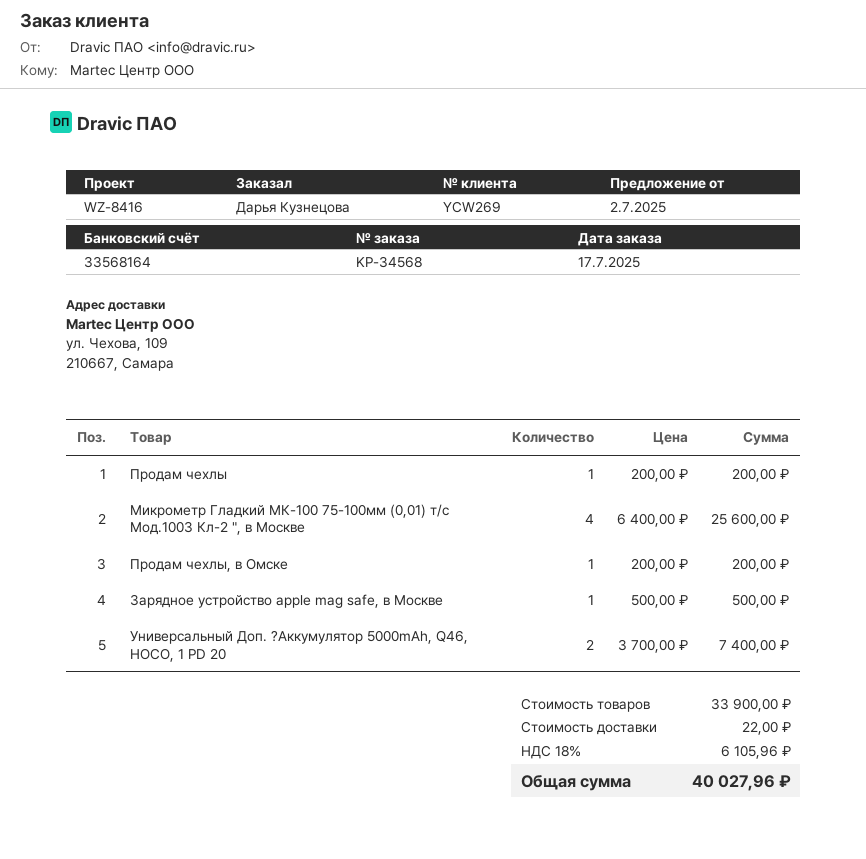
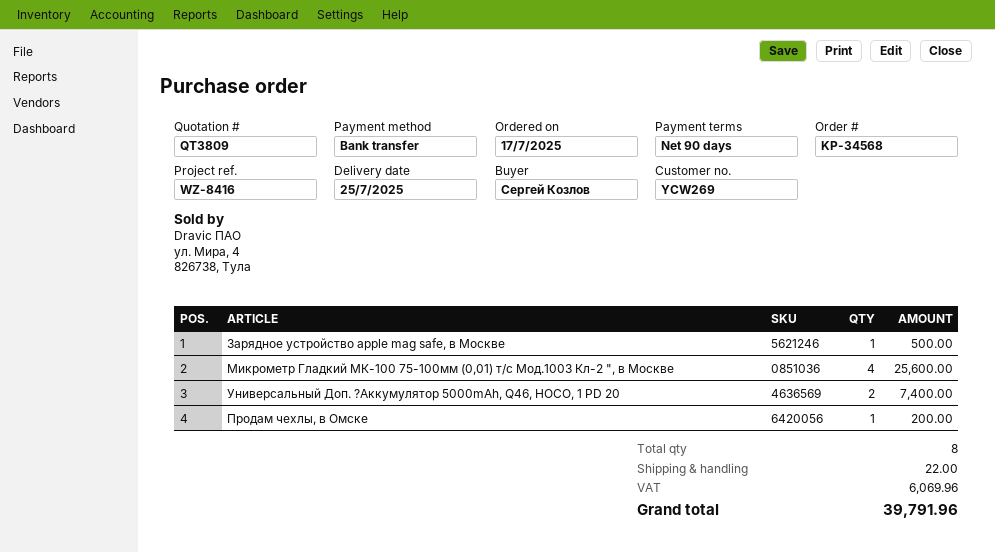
ordered by: Дарья Кузнецова -> Сергей Козлов
Продам чехлы: 1 for 200.00 -> none
tax: 6105.96 -> 6069.96
total: 40027.96 -> 39791.96

